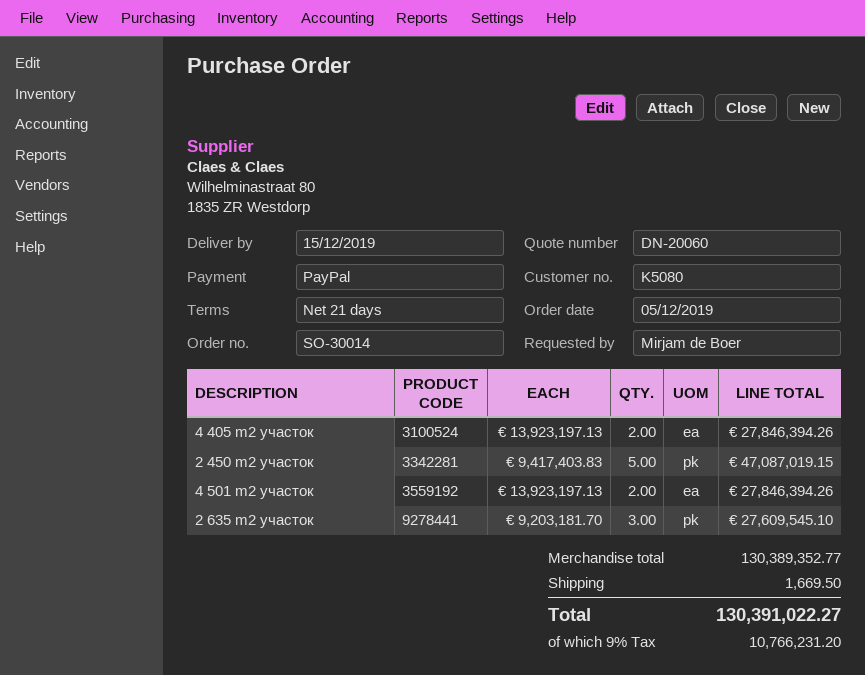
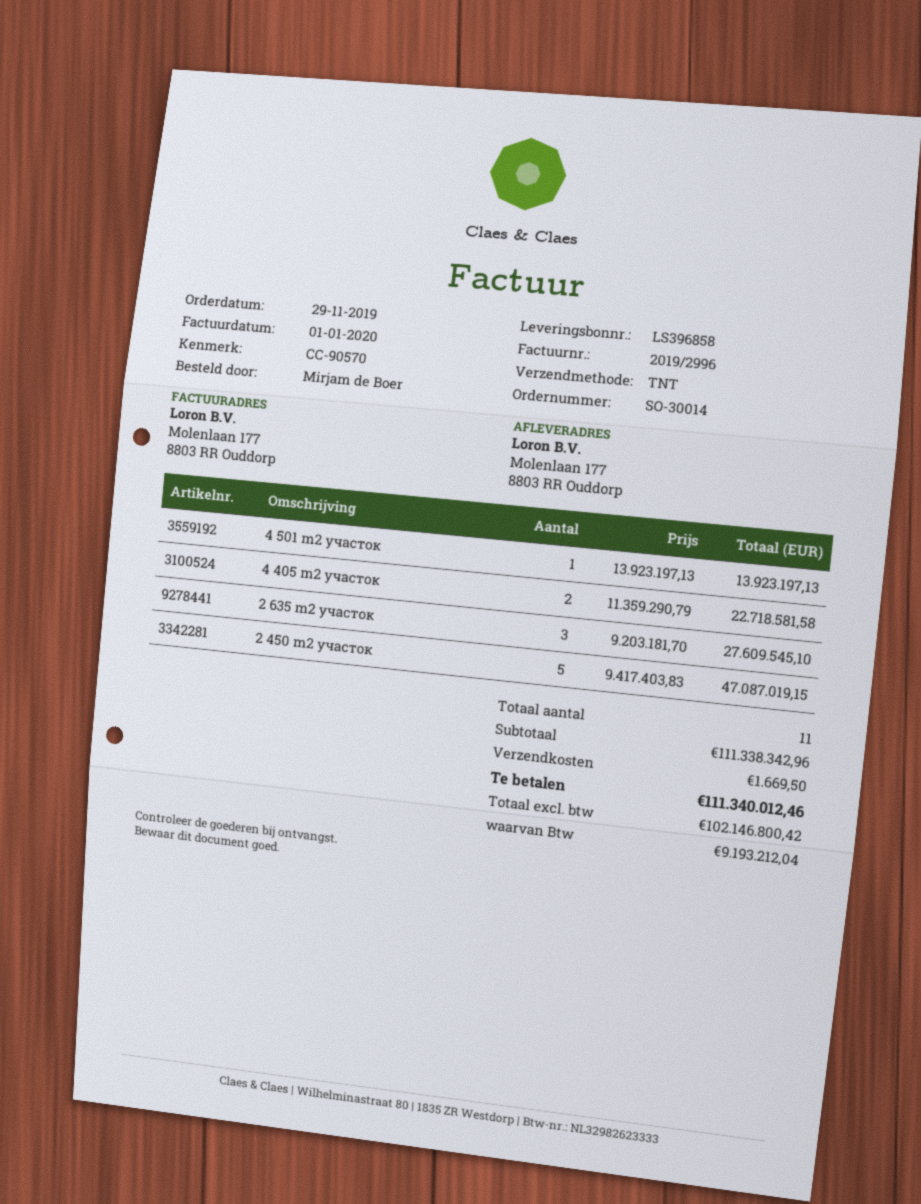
order date: 2019-12-05 -> 2019-11-29
4 405 m2 участок: 2 x 13923197.13 = 27846394.26 -> 2 x 11359290.79 = 22718581.58
4 501 m2 участок: 2 x 13923197.13 = 27846394.26 -> 1 x 13923197.13 = 13923197.13
subtotal: 130389352.77 -> 111338342.96
tax: 10766231.20 -> 9193212.04
total: 130391022.27 -> 111340012.46

